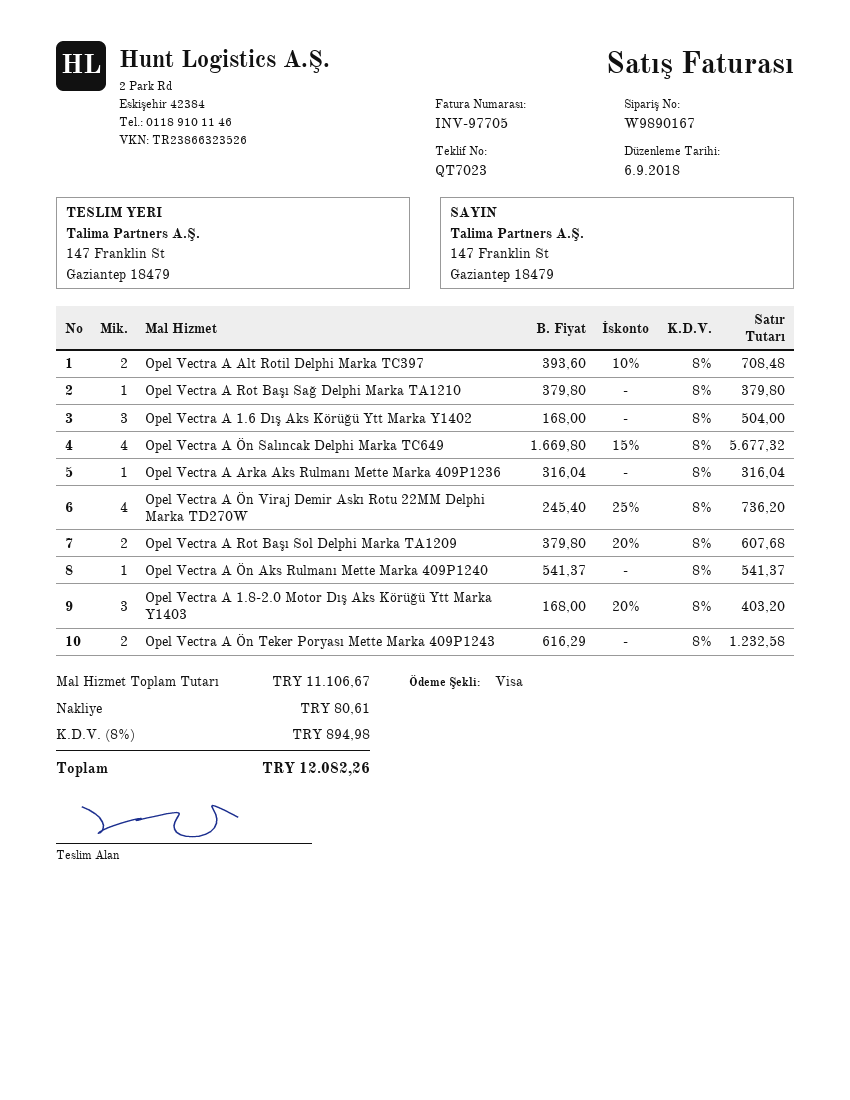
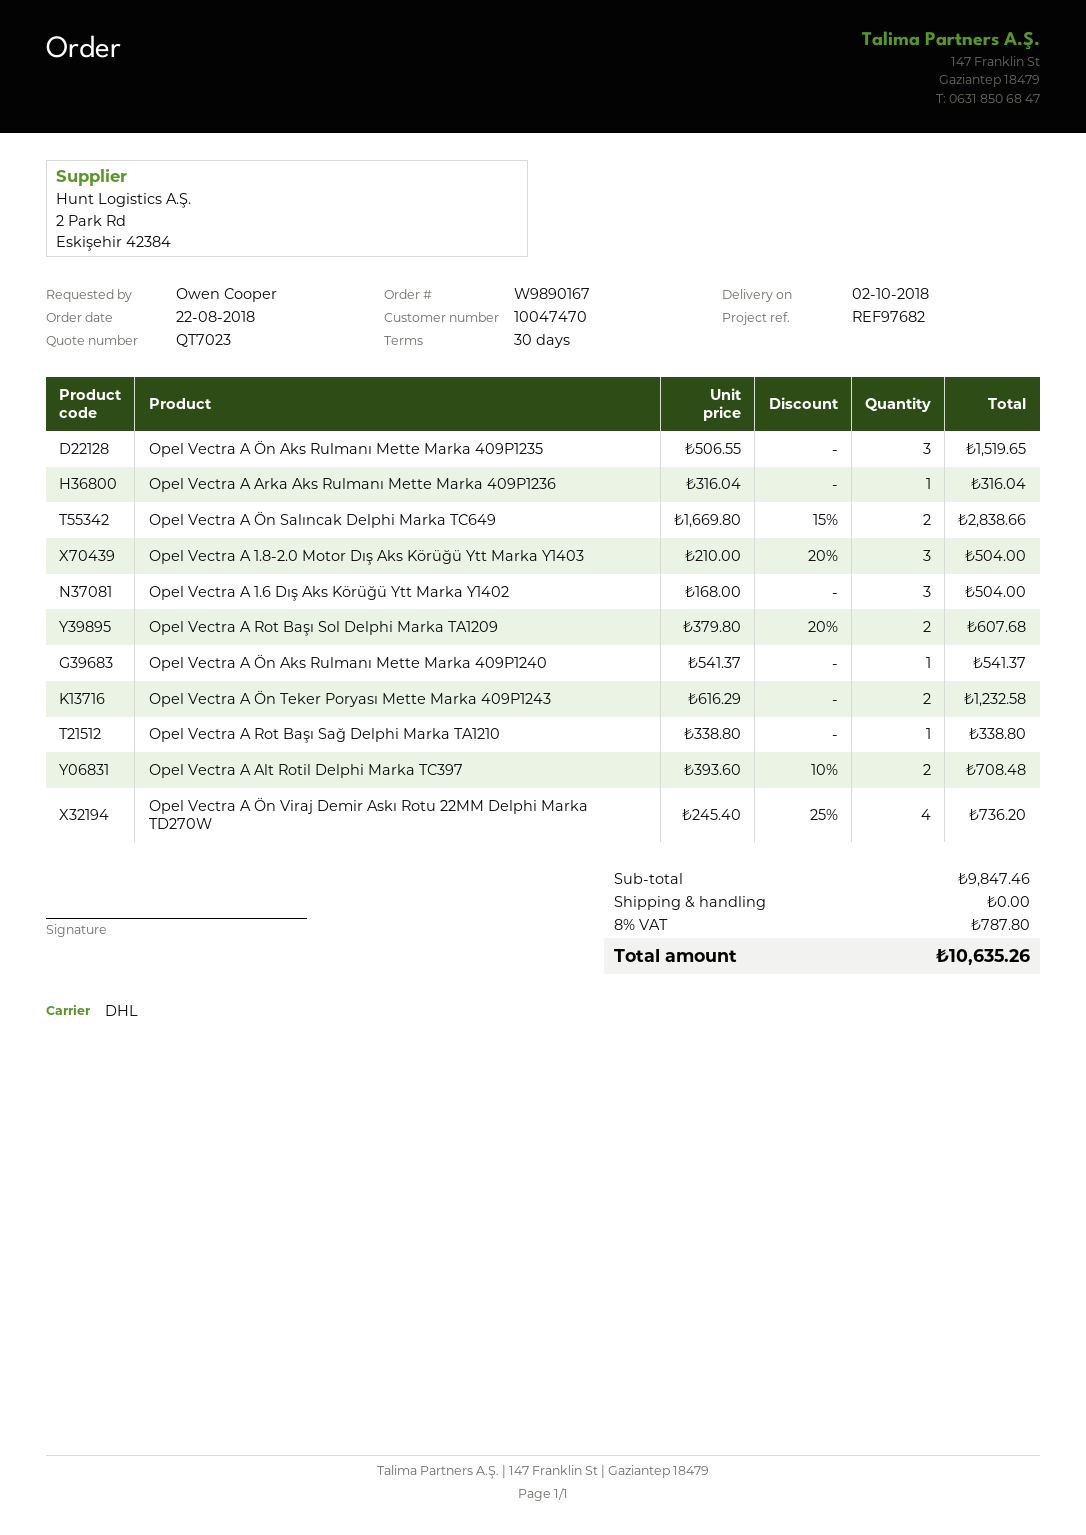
Opel Vectra A Rot Başı Sağ Delphi Marka TA1210: 1 x 379.80 = 379.80 -> 1 x 338.80 = 338.80
Opel Vectra A Ön Salıncak Delphi Marka TC649: 4 x 1669.80 - 15% = 5677.32 -> 2 x 1669.80 - 15% = 2838.66
Opel Vectra A 1.8-2.0 Motor Dış Aks Körüğü Ytt Marka Y1403: 3 x 168.00 - 20% = 403.20 -> 3 x 210.00 - 20% = 504.00
Opel Vectra A Ön Aks Rulmanı Mette Marka 409P1235: none -> 3 x 506.55 = 1519.65
subtotal: 11106.67 -> 9847.46
shipping: 80.61 -> 0.00
tax: 8% = 894.98 -> 8% = 787.80
total: 12082.26 -> 10635.26

